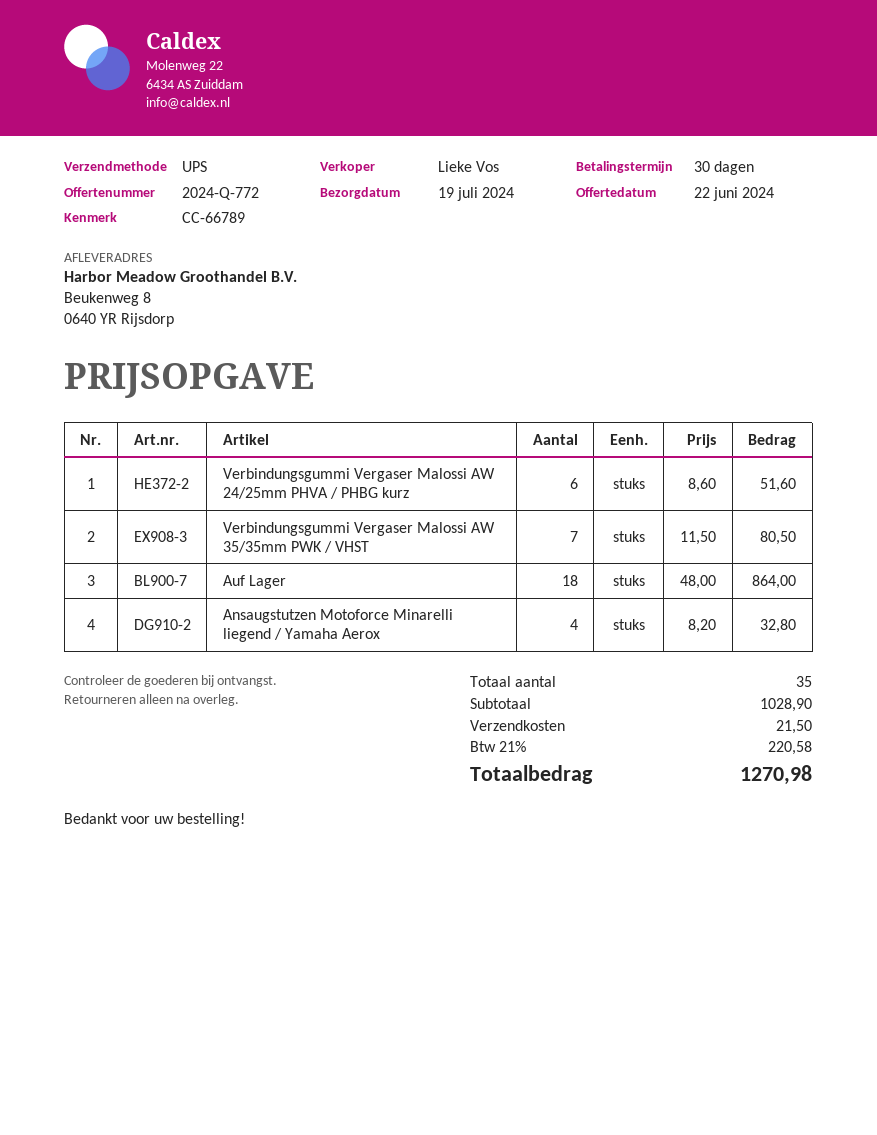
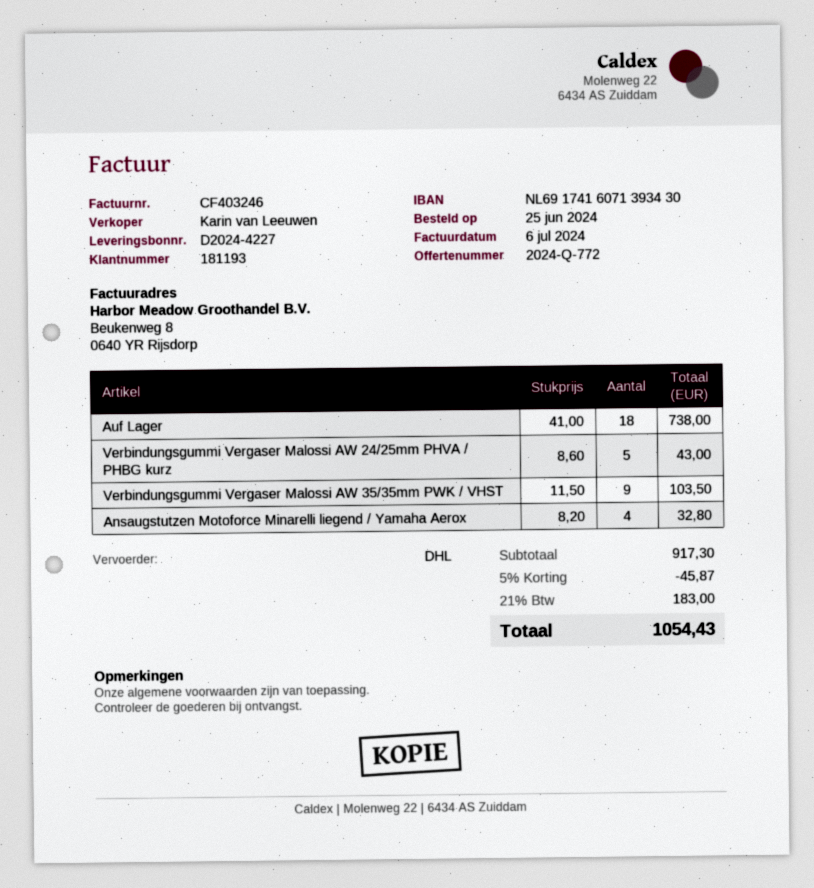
sales rep: Lieke Vos -> Karin van Leeuwen
shipping method: UPS -> DHL
Verbindungsgummi Vergaser Malossi AW 24/25mm PHVA / PHBG kurz: 6 x 8.60 = 51.60 -> 5 x 8.60 = 43.00
Verbindungsgummi Vergaser Malossi AW 35/35mm PWK / VHST: 7 x 11.50 = 80.50 -> 9 x 11.50 = 103.50
Auf Lager: 18 x 48.00 = 864.00 -> 18 x 41.00 = 738.00
subtotal: 1028.90 -> 917.30
discount: none -> 5% = 45.87
shipping: 21.50 -> none
tax: 21% = 220.58 -> 21% = 183.00
total: 1270.98 -> 1054.43

